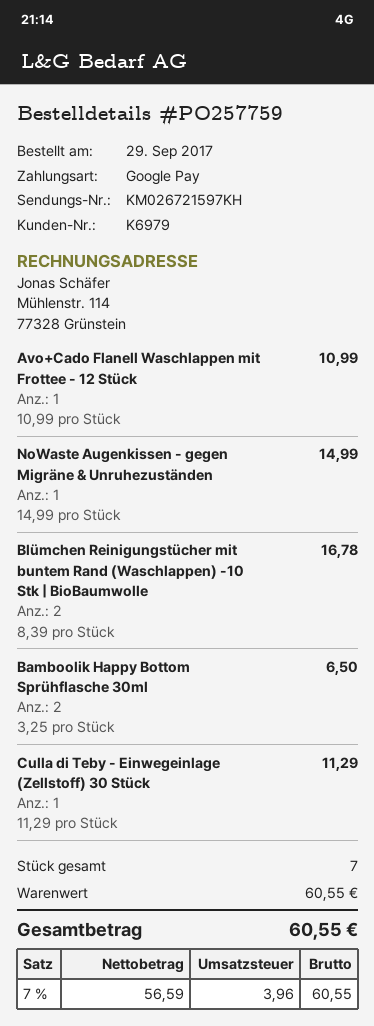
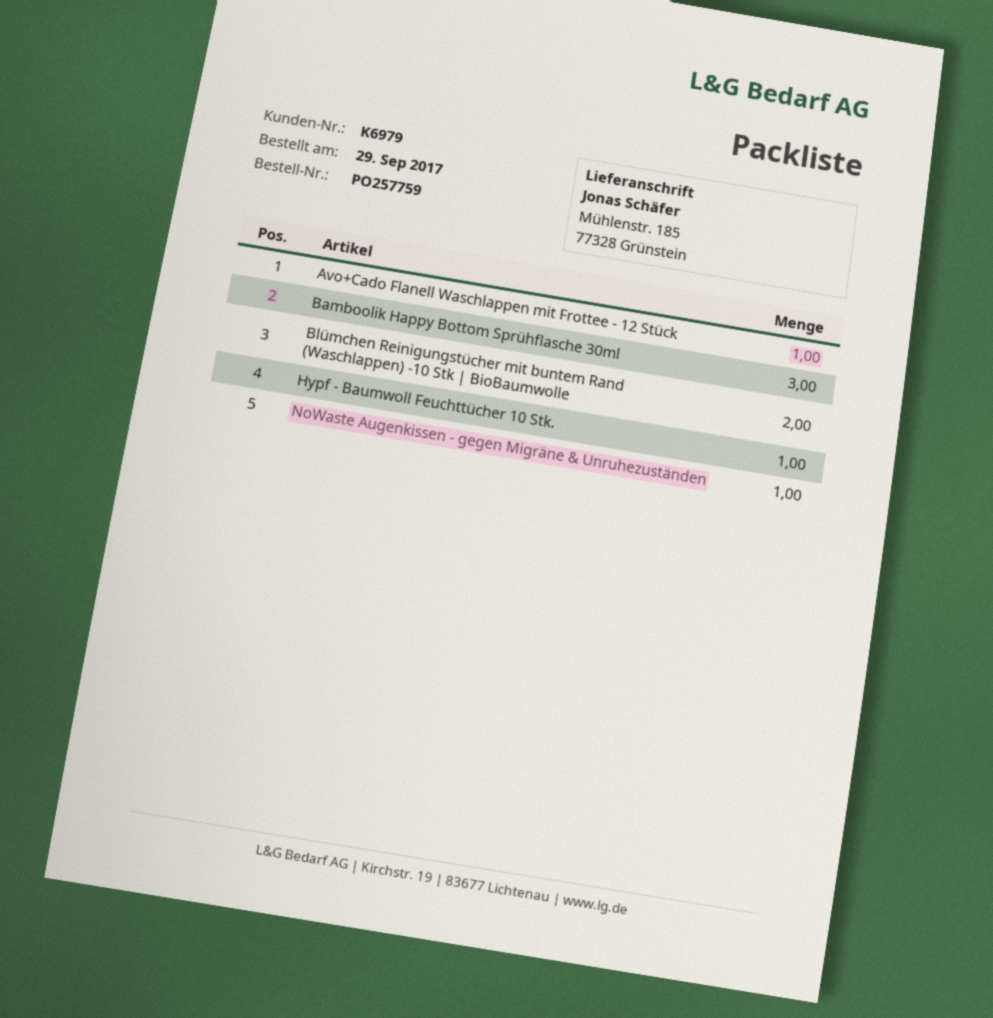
Bamboolik Happy Bottom Sprühflasche 30ml: 2 -> 3
Culla di Teby - Einwegeinlage (Zellstoff) 30 Stück: 1 -> none
Hypf - Baumwoll Feuchttücher 10 Stk.: none -> 1

